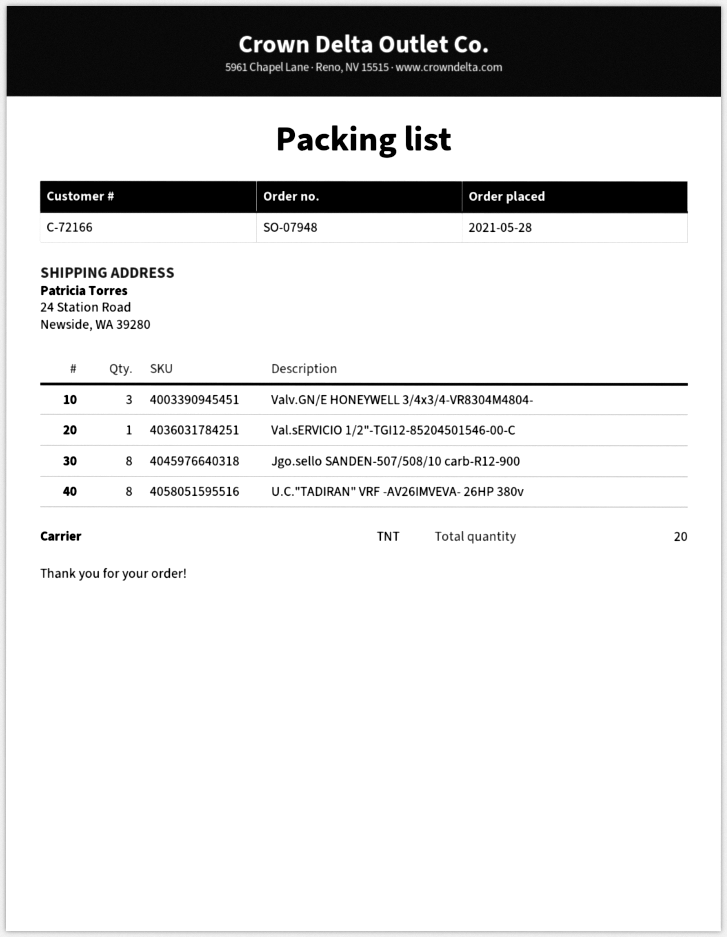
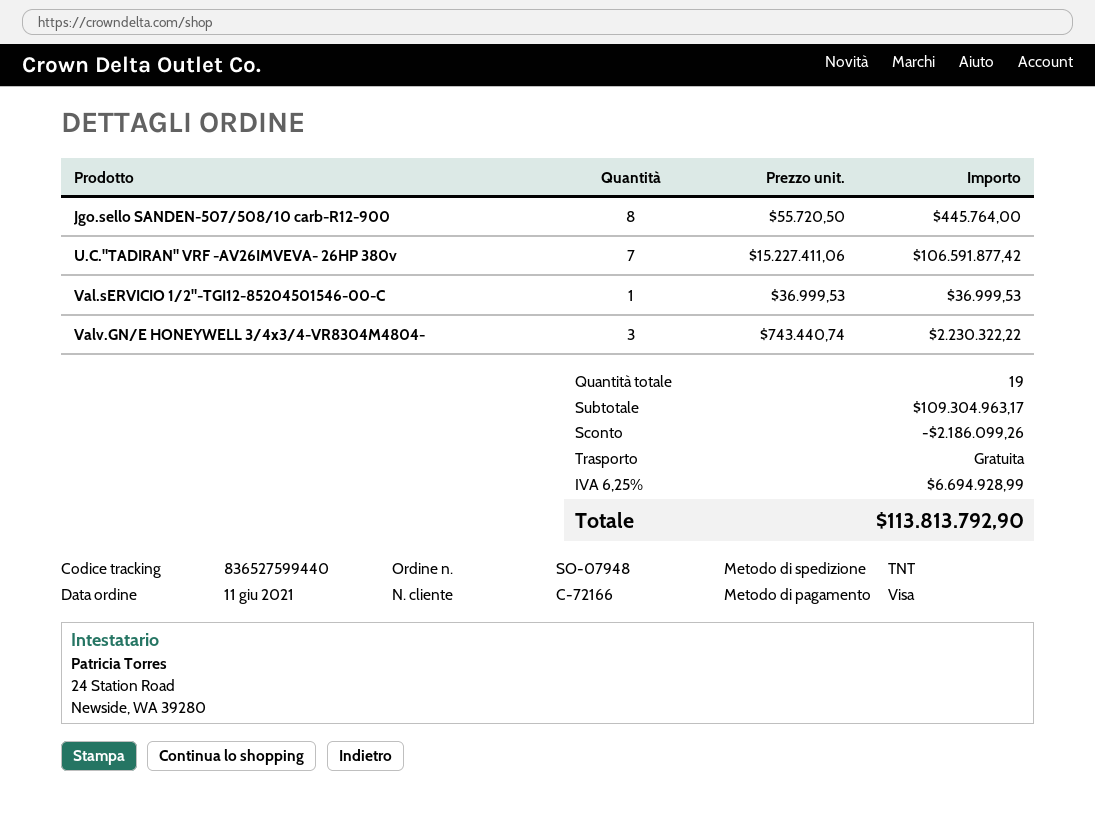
order date: 2021-05-28 -> 2021-06-11
U.C."TADIRAN" VRF -AV26IMVEVA- 26HP 380v: 8 -> 7
total quantity: 20 -> 19

